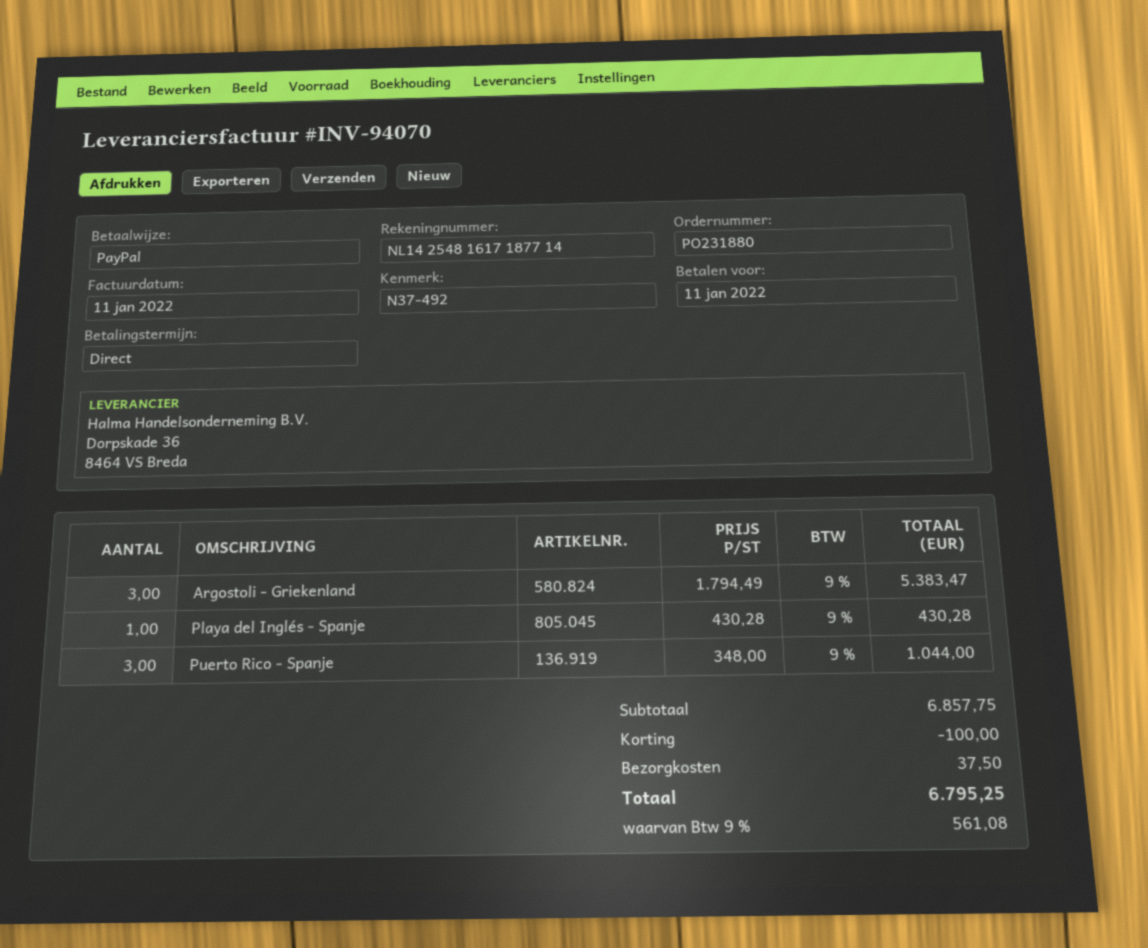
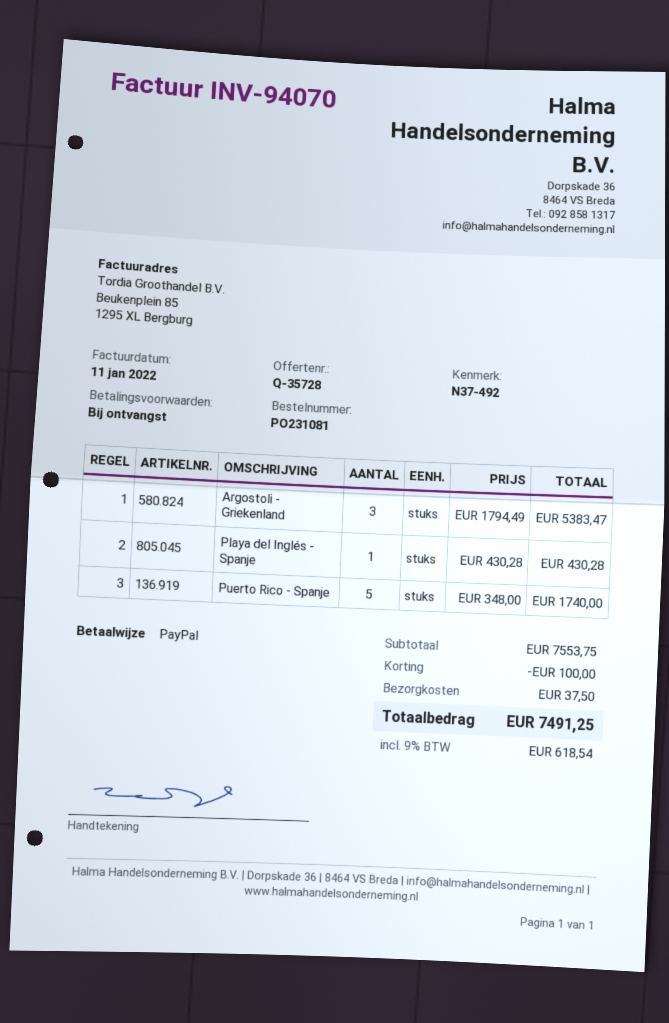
order number: PO231880 -> PO231081
Puerto Rico - Spanje: 3 x 348.00 = 1044.00 -> 5 x 348.00 = 1740.00
subtotal: 6857.75 -> 7553.75
tax: 9% = 561.08 -> 9% = 618.54
total: 6795.25 -> 7491.25

